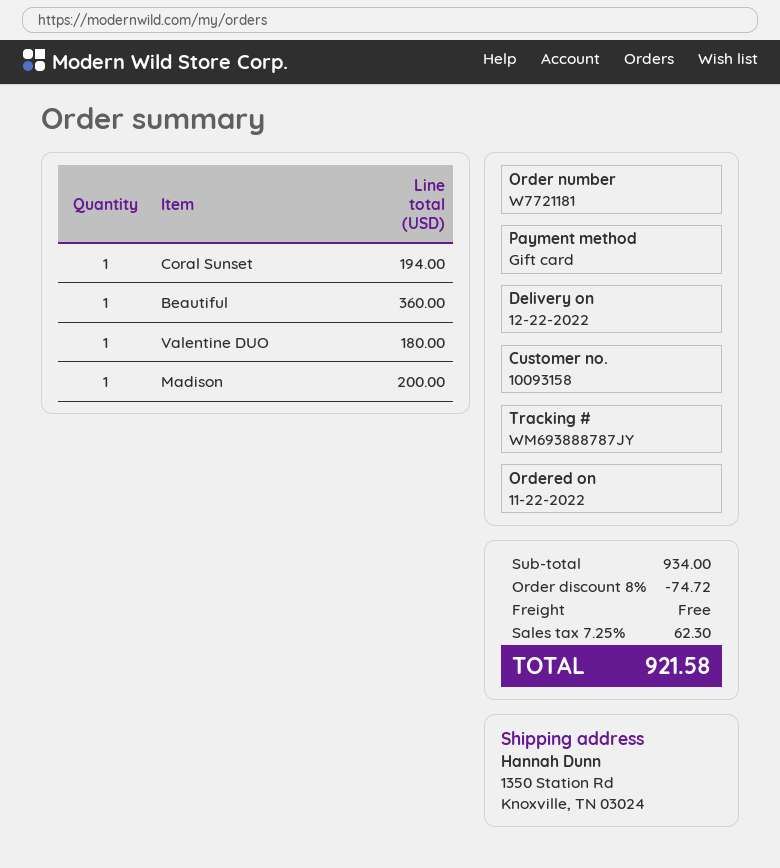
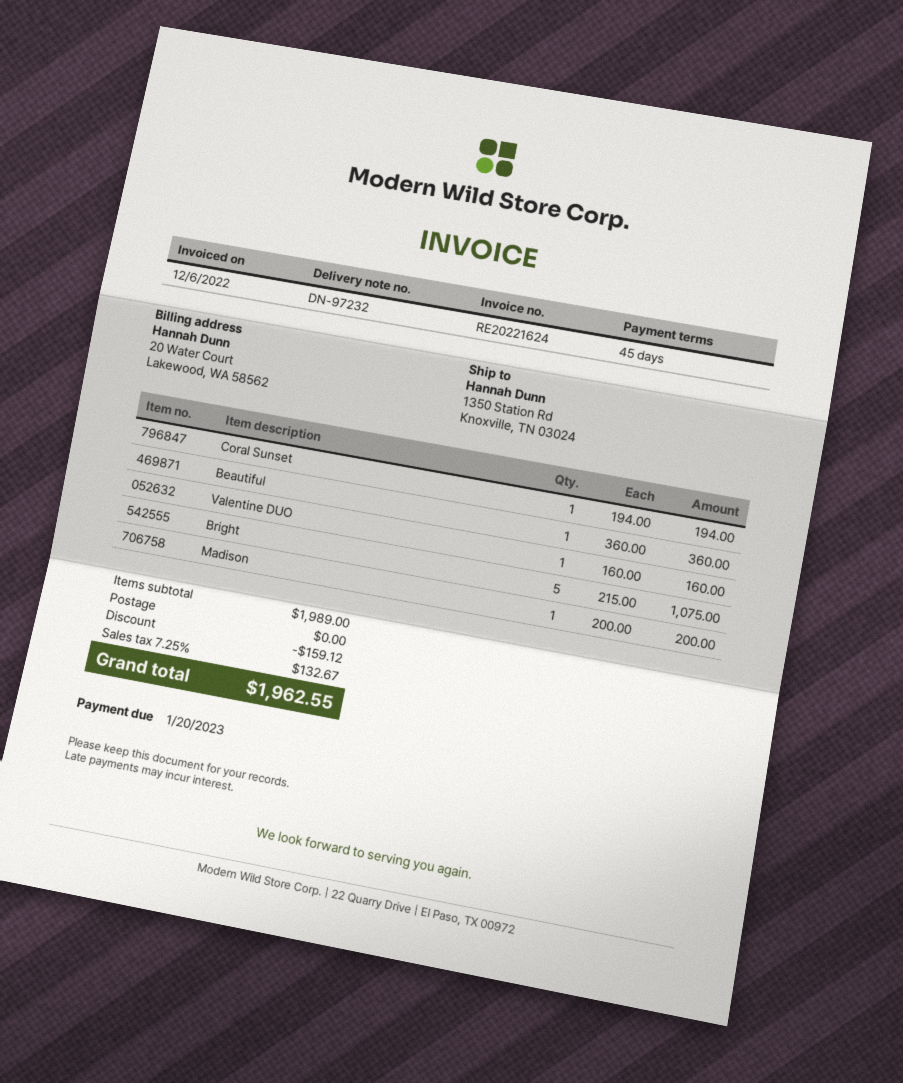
Valentine DUO: 1 for 180.00 -> 1 for 160.00
Bright: none -> 5 for 1075.00
subtotal: 934.00 -> 1989.00
discount: 74.72 -> 159.12
tax: 7.25% = 62.30 -> 7.25% = 132.67
total: 921.58 -> 1962.55

